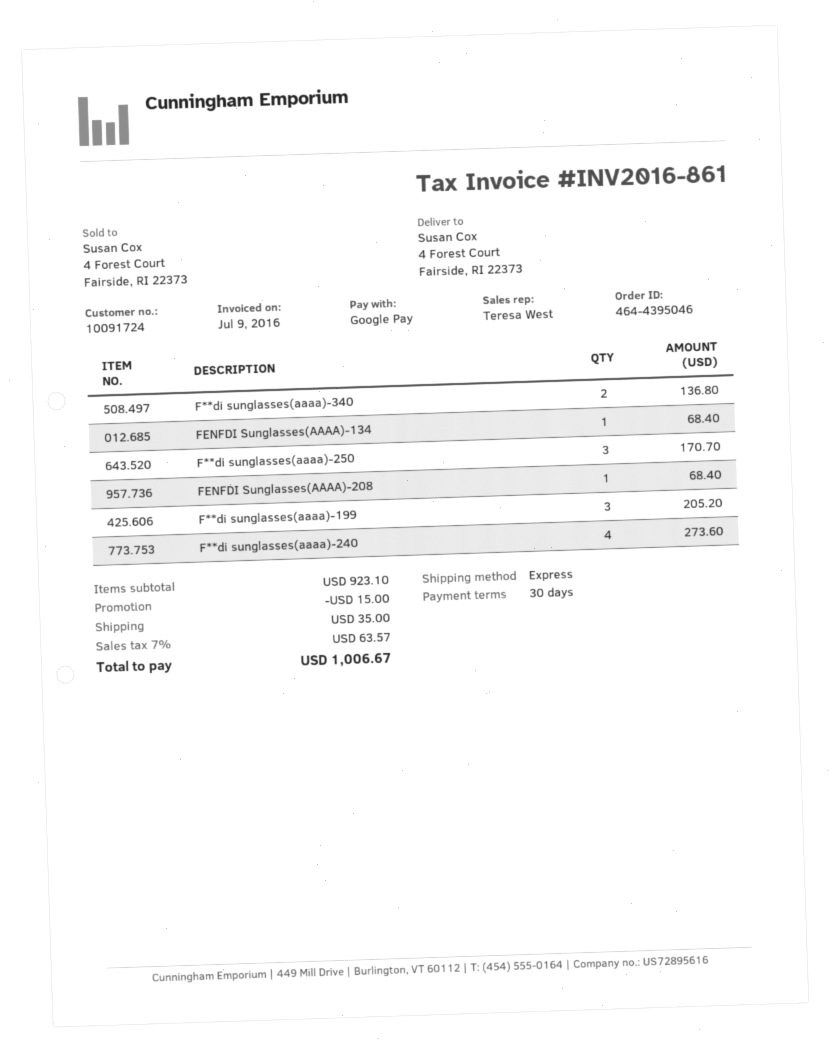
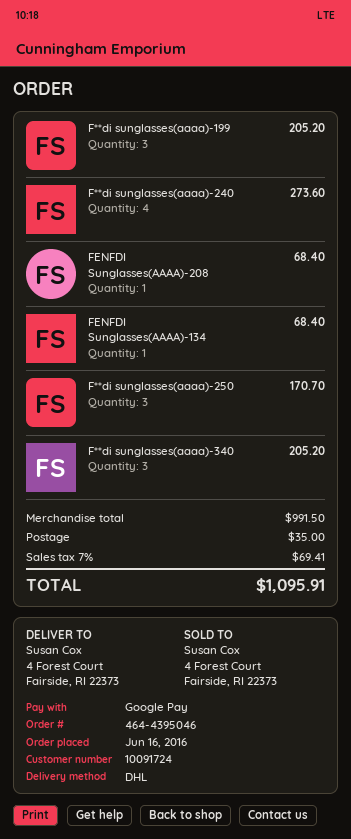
shipping method: express -> DHL
F**di sunglasses(aaaa)-340: 2 for 136.80 -> 3 for 205.20
subtotal: 923.10 -> 991.50
discount: 15.00 -> none
tax: 7% = 63.57 -> 7% = 69.41
total: 1006.67 -> 1095.91

